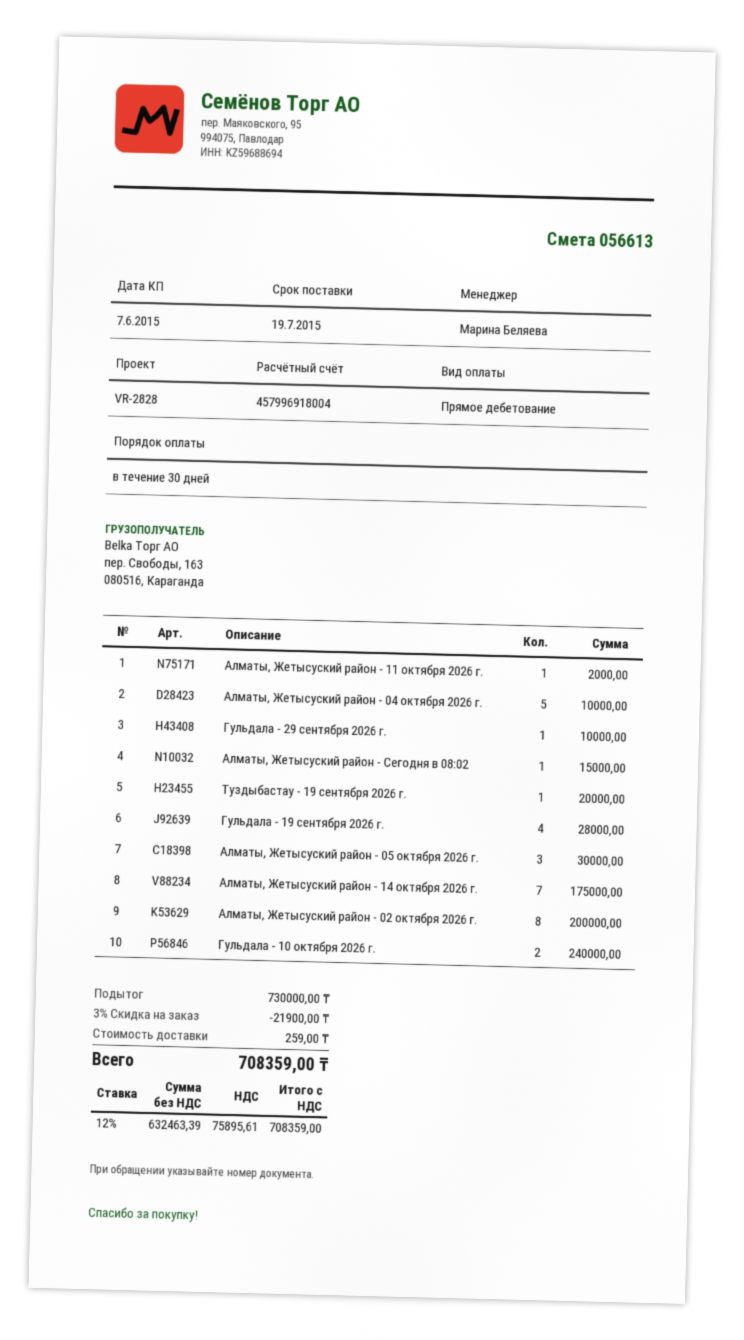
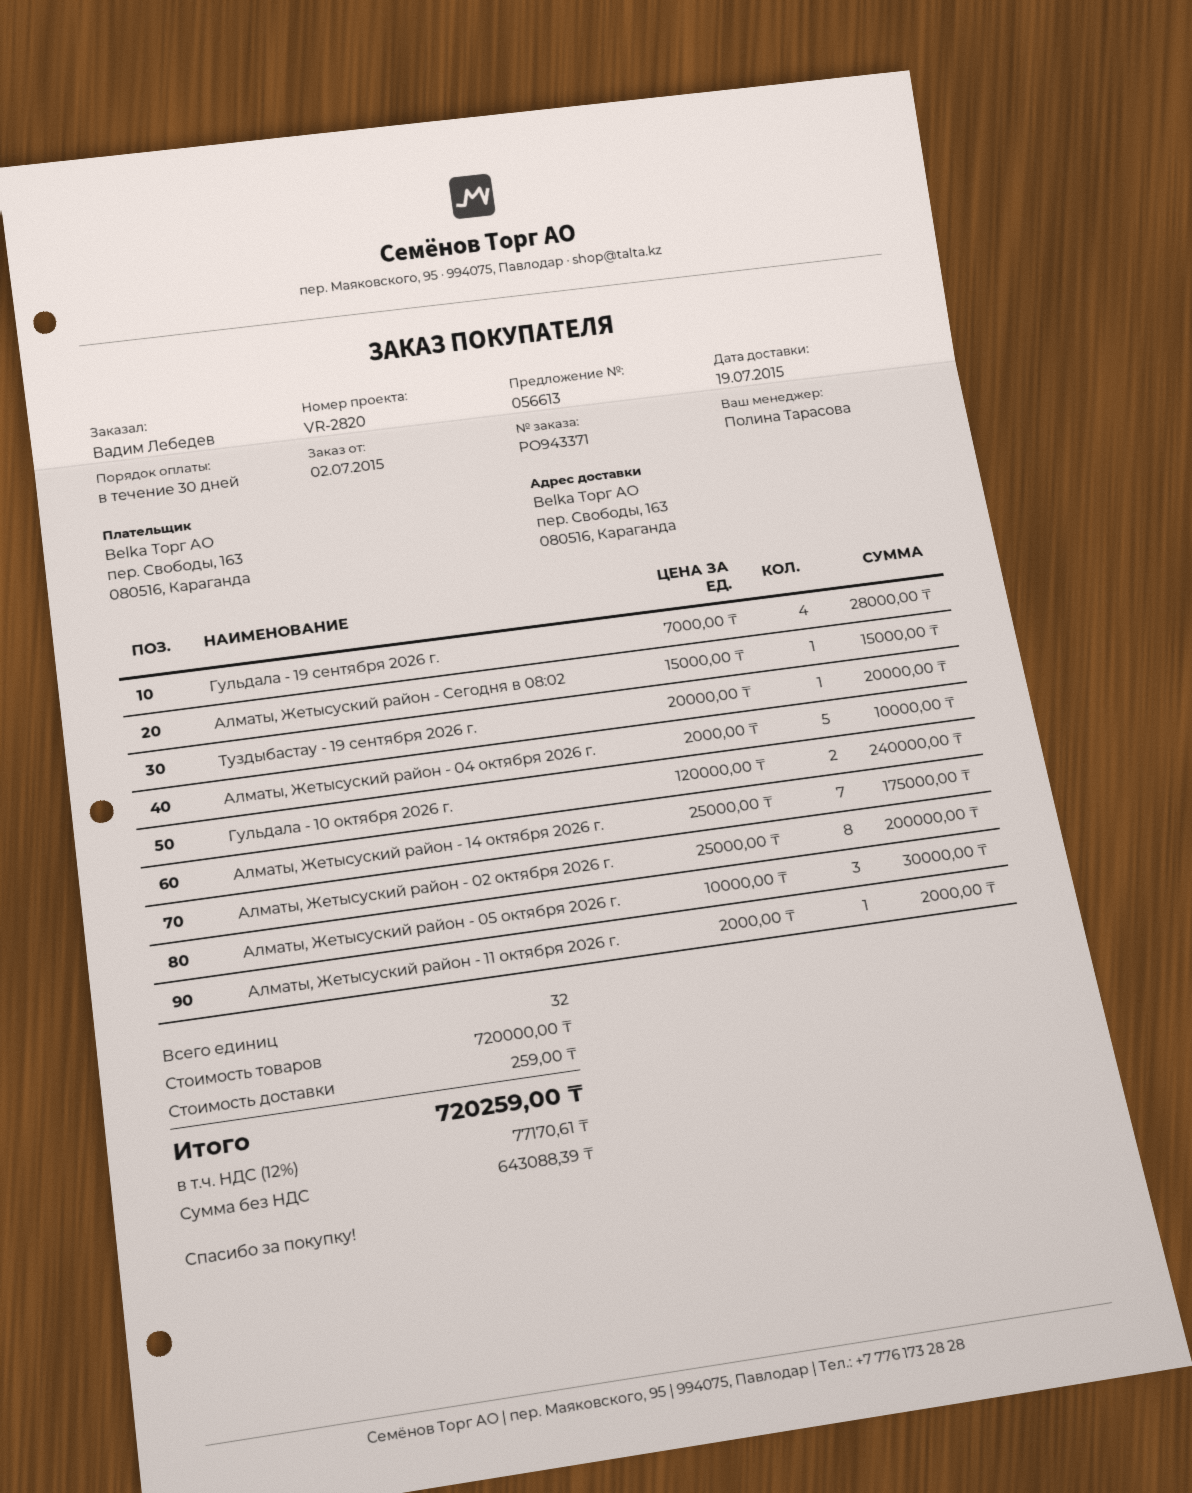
reference: VR-2828 -> VR-2820
sales rep: Марина Беляева -> Полина Тарасова
Гульдала - 29 сентября 2026 г.: 1 for 10000.00 -> none
subtotal: 730000.00 -> 720000.00
discount: 3% = 21900.00 -> none
net: 632463.39 -> 643088.39
tax: 12% = 75895.61 -> 12% = 77170.61
total: 708359.00 -> 720259.00

